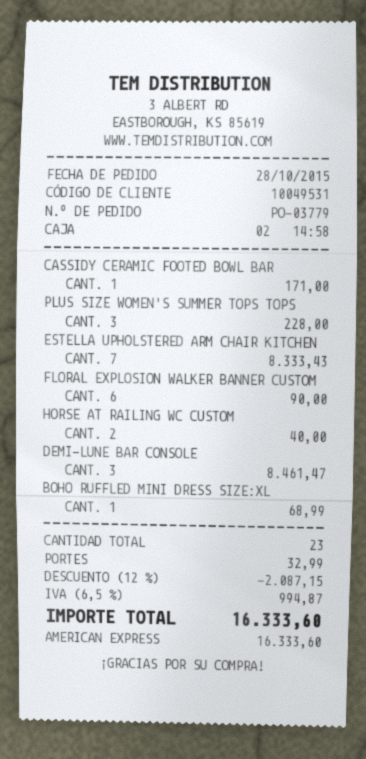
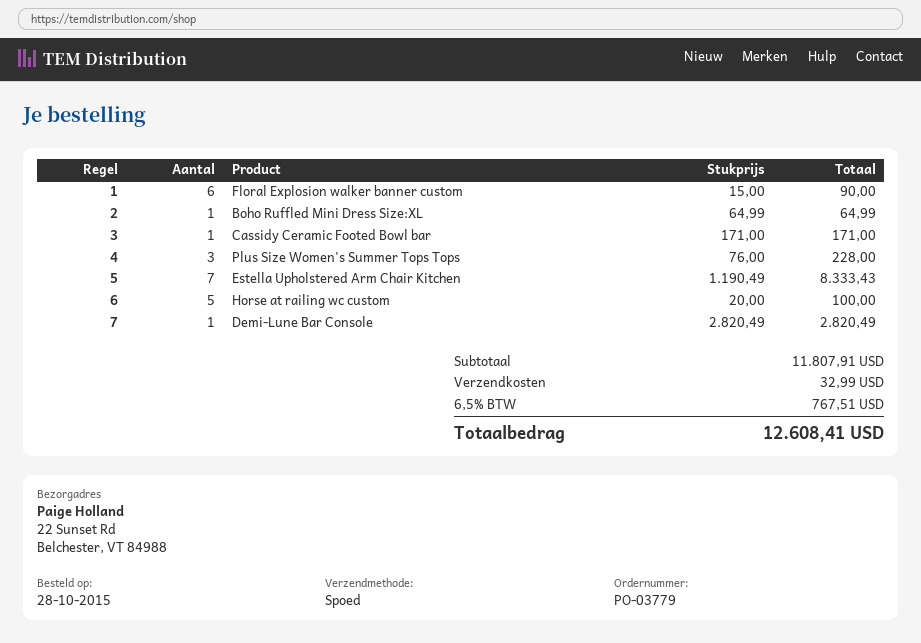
HORSE AT RAILING WC CUSTOM: 2 for 40.00 -> 5 for 100.00
DEMI-LUNE BAR CONSOLE: 3 for 8461.47 -> 1 for 2820.49
BOHO RUFFLED MINI DRESS SIZE:XL: 1 for 68.99 -> 1 for 64.99
discount: 12% = 2087.15 -> none
tax: 6.5% = 994.87 -> 6.5% = 767.51
total: 16333.60 -> 12608.41

